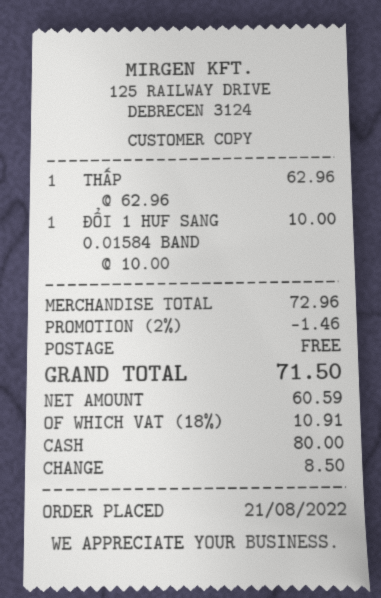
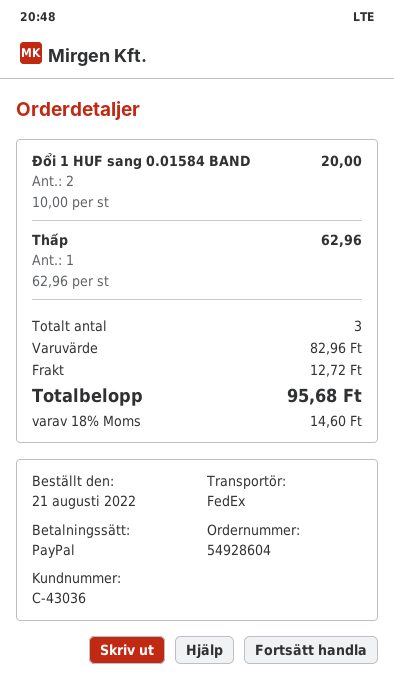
payment method: cash -> PayPal
ĐỔI 1 HUF SANG 0.01584 BAND: 1 x 10.00 = 10.00 -> 2 x 10.00 = 20.00
subtotal: 72.96 -> 82.96
discount: 2% = 1.46 -> none
shipping: 0.00 -> 12.72
tax: 18% = 10.91 -> 18% = 14.60
total: 71.50 -> 95.68

